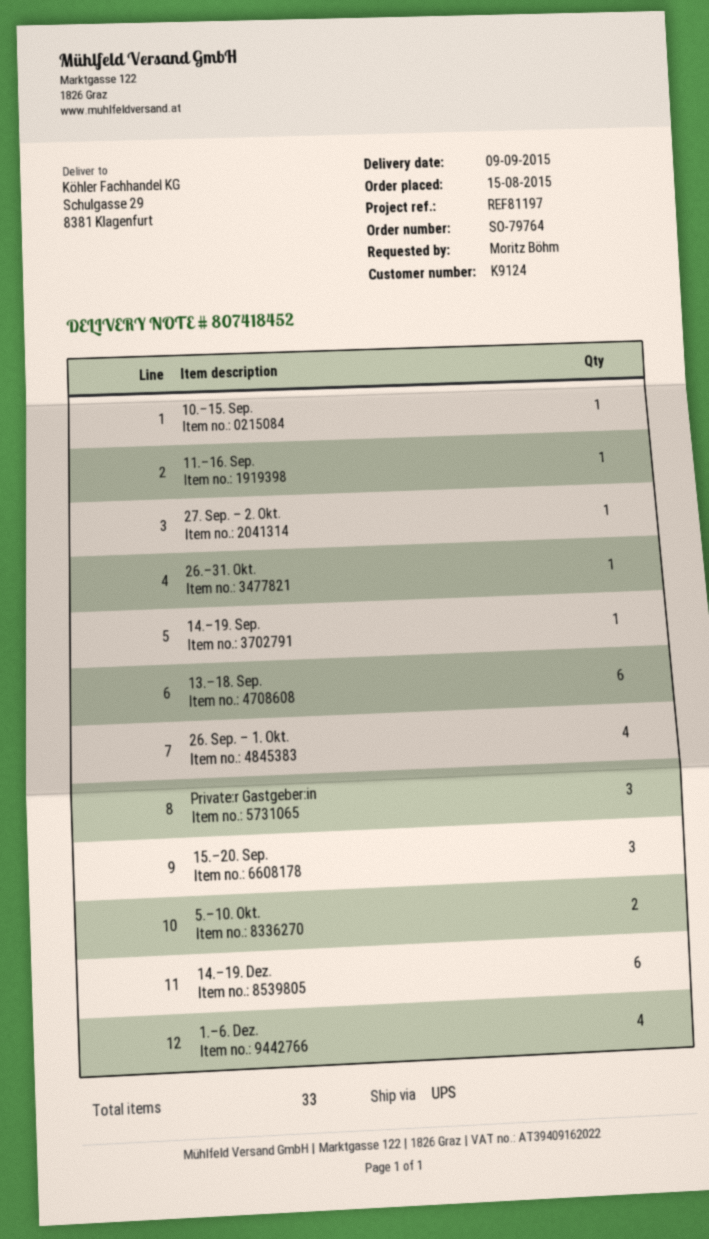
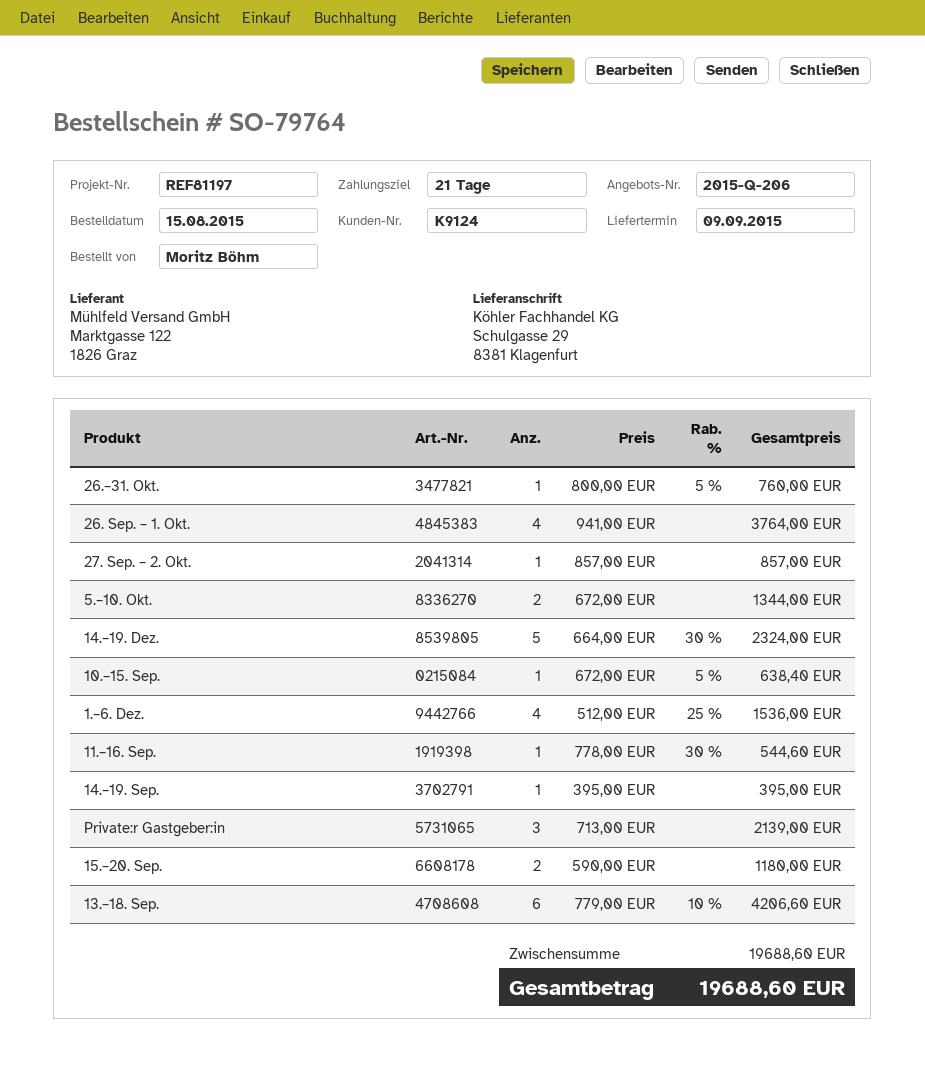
15.–20. Sep.: 3 -> 2
14.–19. Dez.: 6 -> 5

